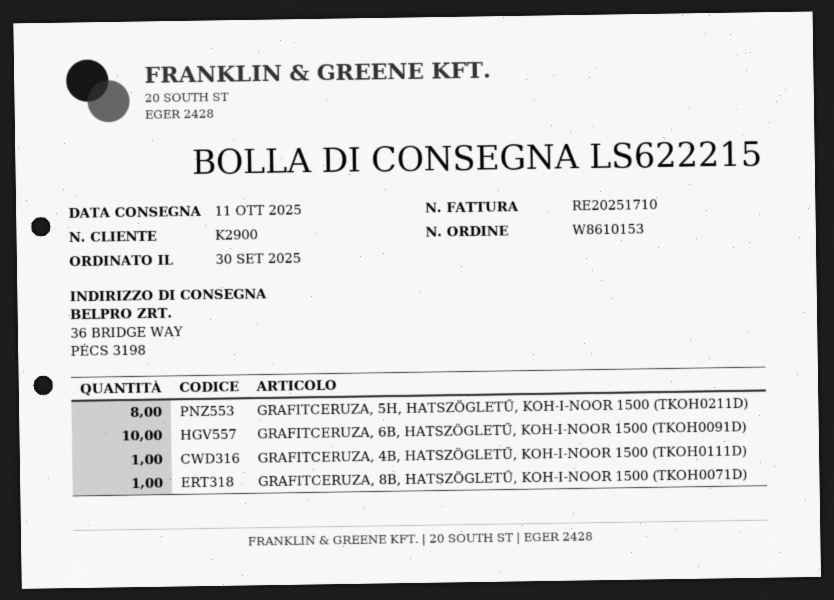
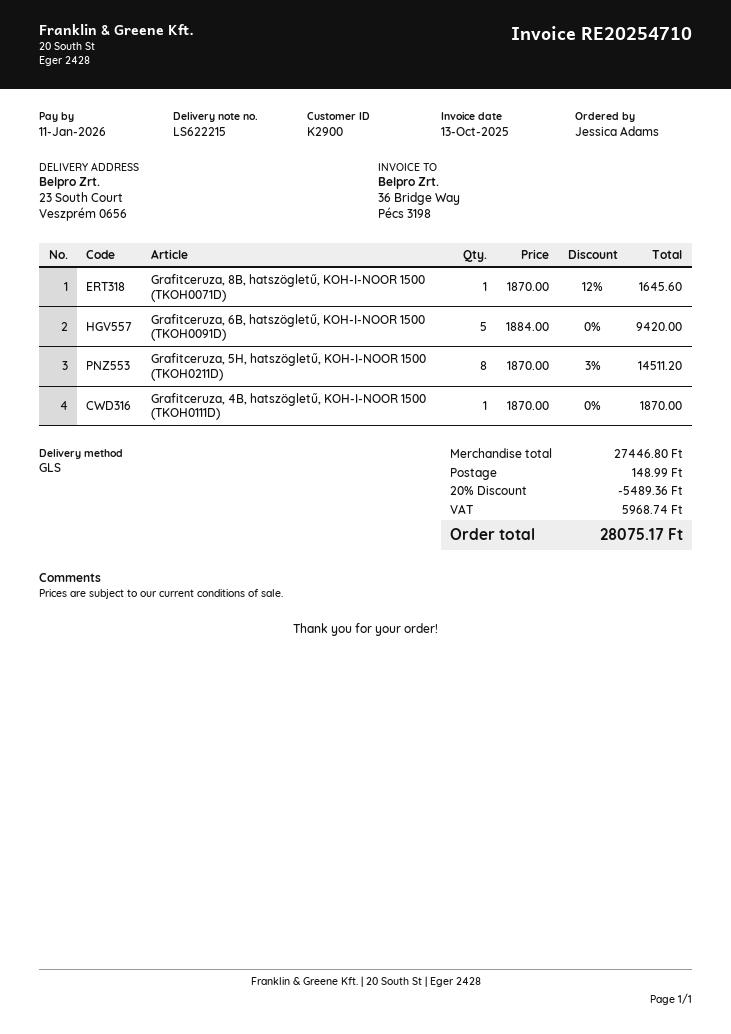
invoice number: RE20251710 -> RE20254710
ship to: 36 BRIDGE WAY, PÉCS 3198 -> 23 South Court, Veszprém 0656
GRAFITCERUZA, 6B, HATSZÖGLETŰ, KOH-I-NOOR 1500 (TKOH0091D): 10 -> 5

